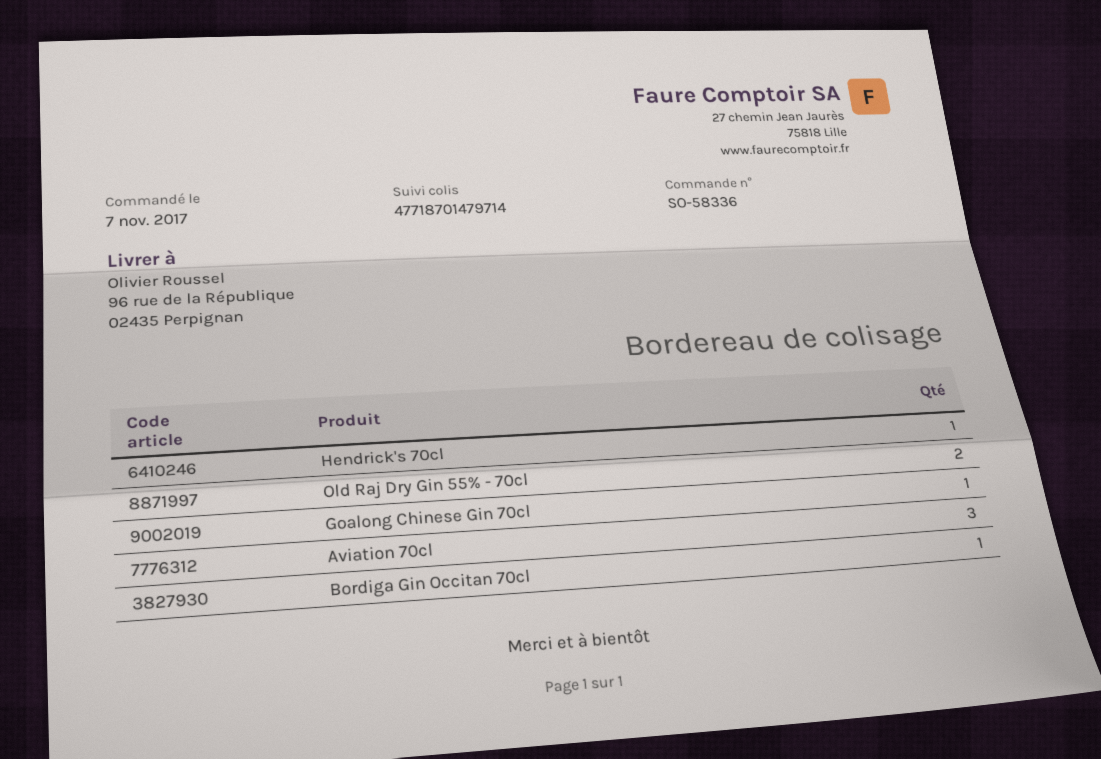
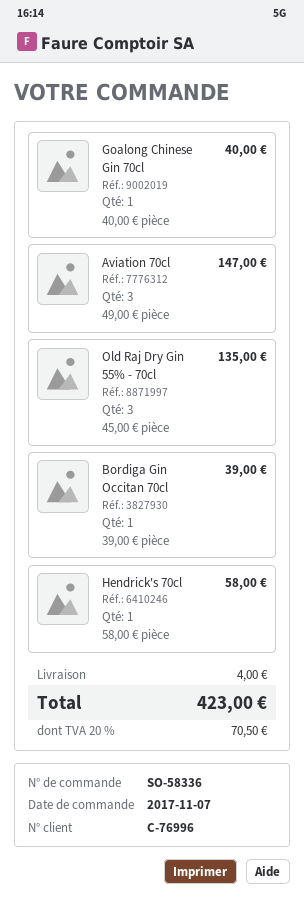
Old Raj Dry Gin 55% - 70cl: 2 -> 3

